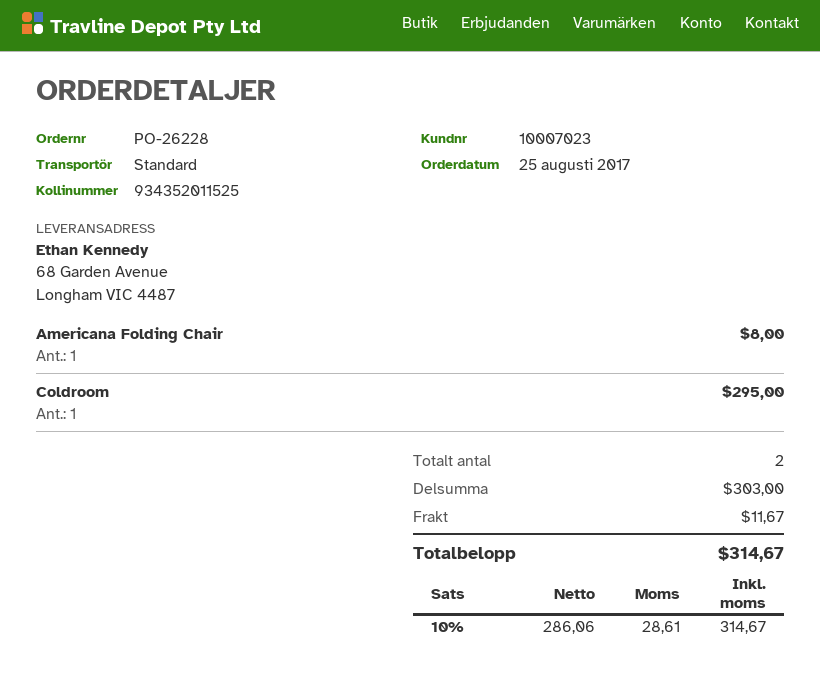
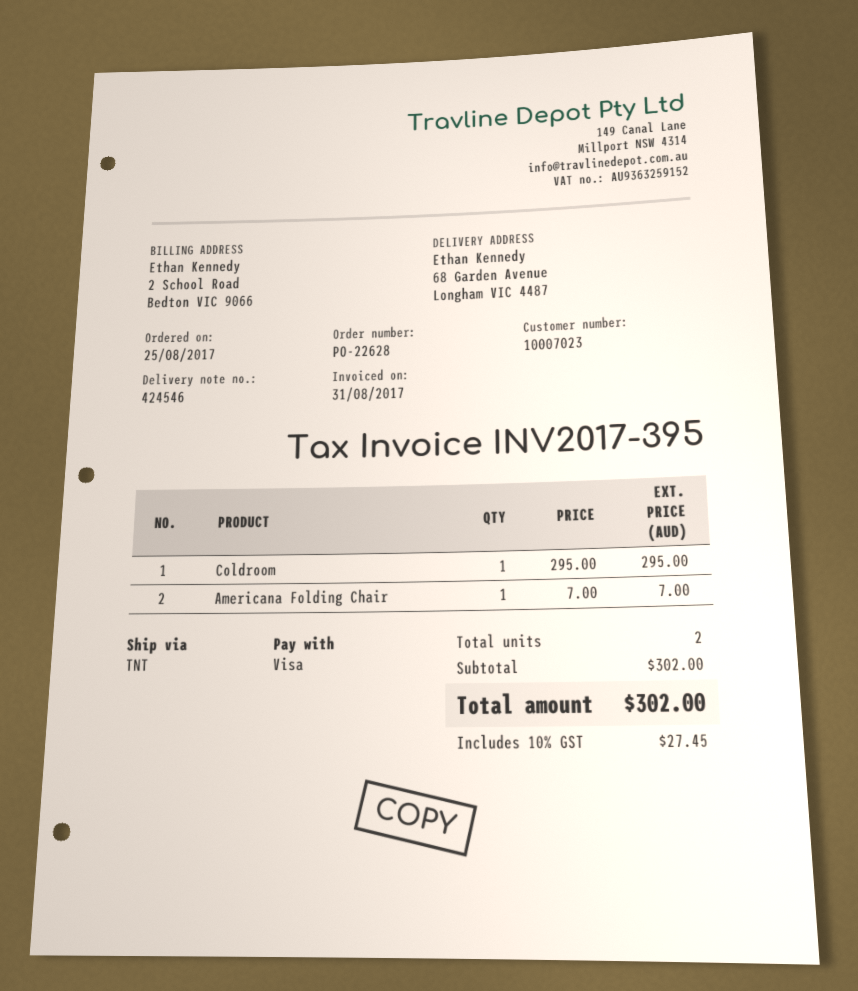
order number: PO-26228 -> PO-22628
shipping method: standard -> TNT
Americana Folding Chair: 1 for 8.00 -> 1 for 7.00
subtotal: 303.00 -> 302.00
shipping: 11.67 -> none
tax: 10% = 28.61 -> 10% = 27.45
total: 314.67 -> 302.00

